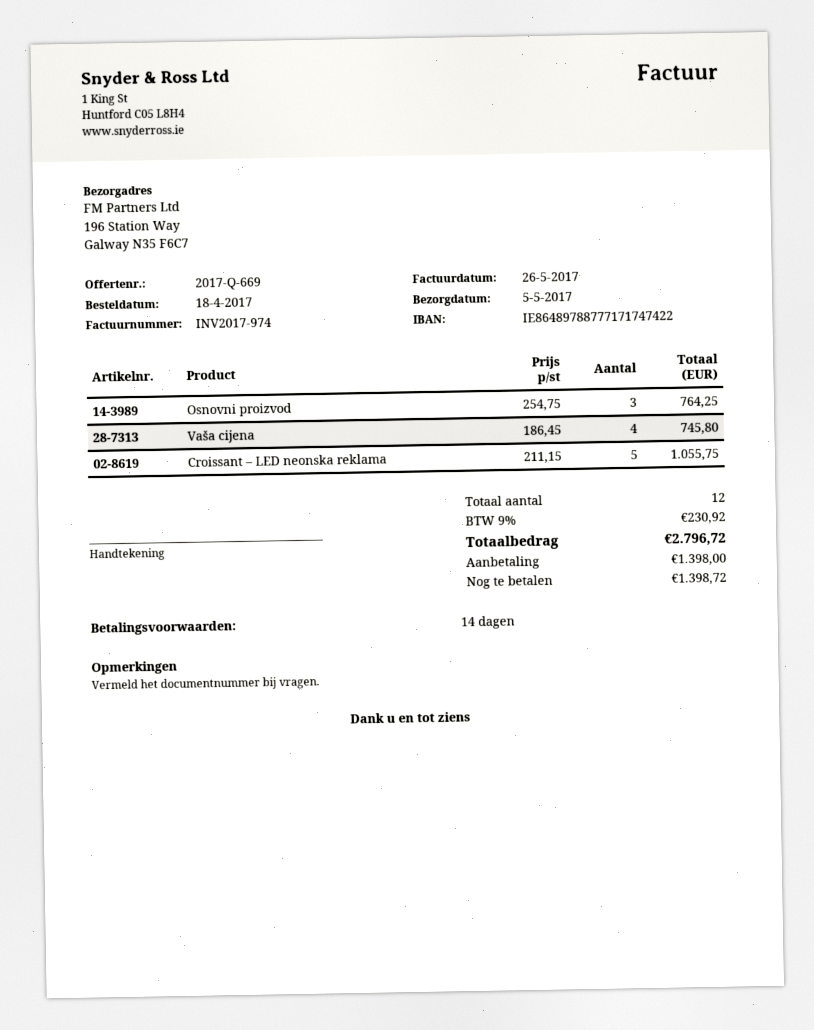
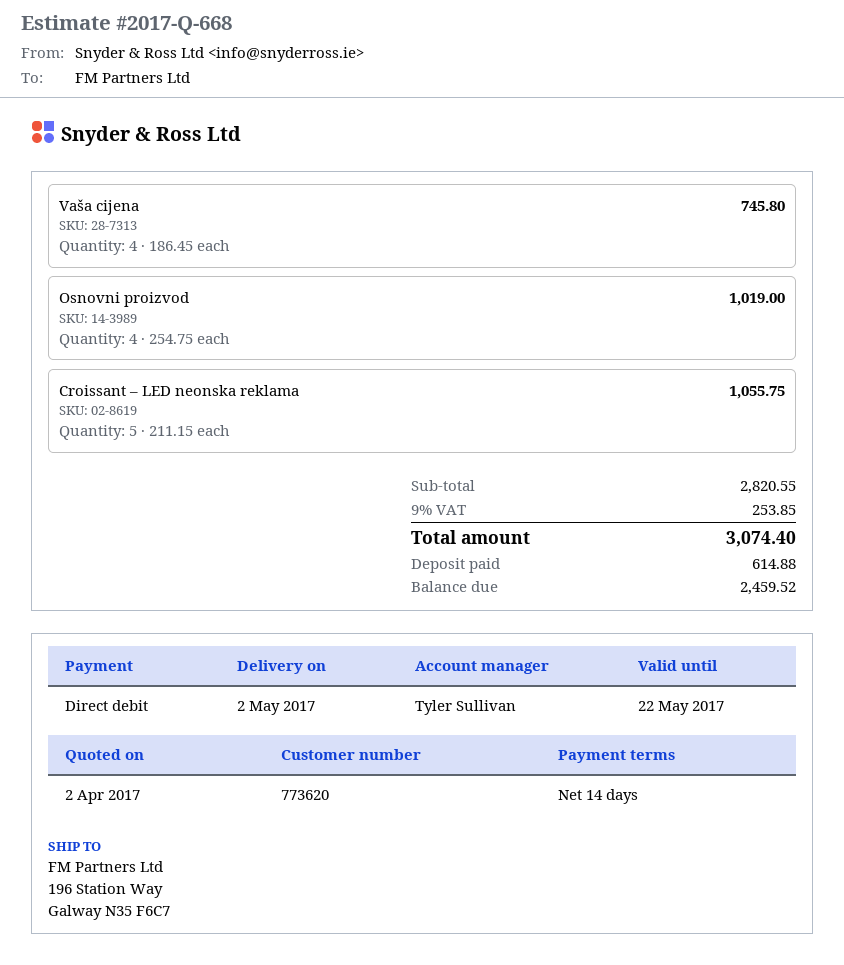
quote number: 2017-Q-669 -> 2017-Q-668
delivery date: 2017-05-05 -> 2017-05-02
Osnovni proizvod: 3 x 254.75 = 764.25 -> 4 x 254.75 = 1019.00
tax: 9% = 230.92 -> 9% = 253.85
total: 2796.72 -> 3074.40
deposit: 1398.00 -> 614.88
balance: 1398.72 -> 2459.52

